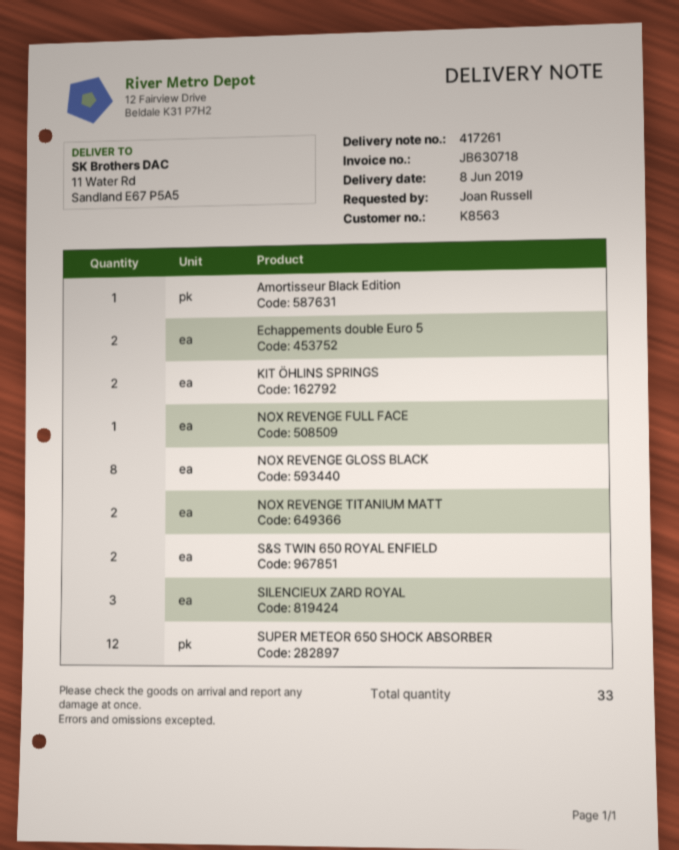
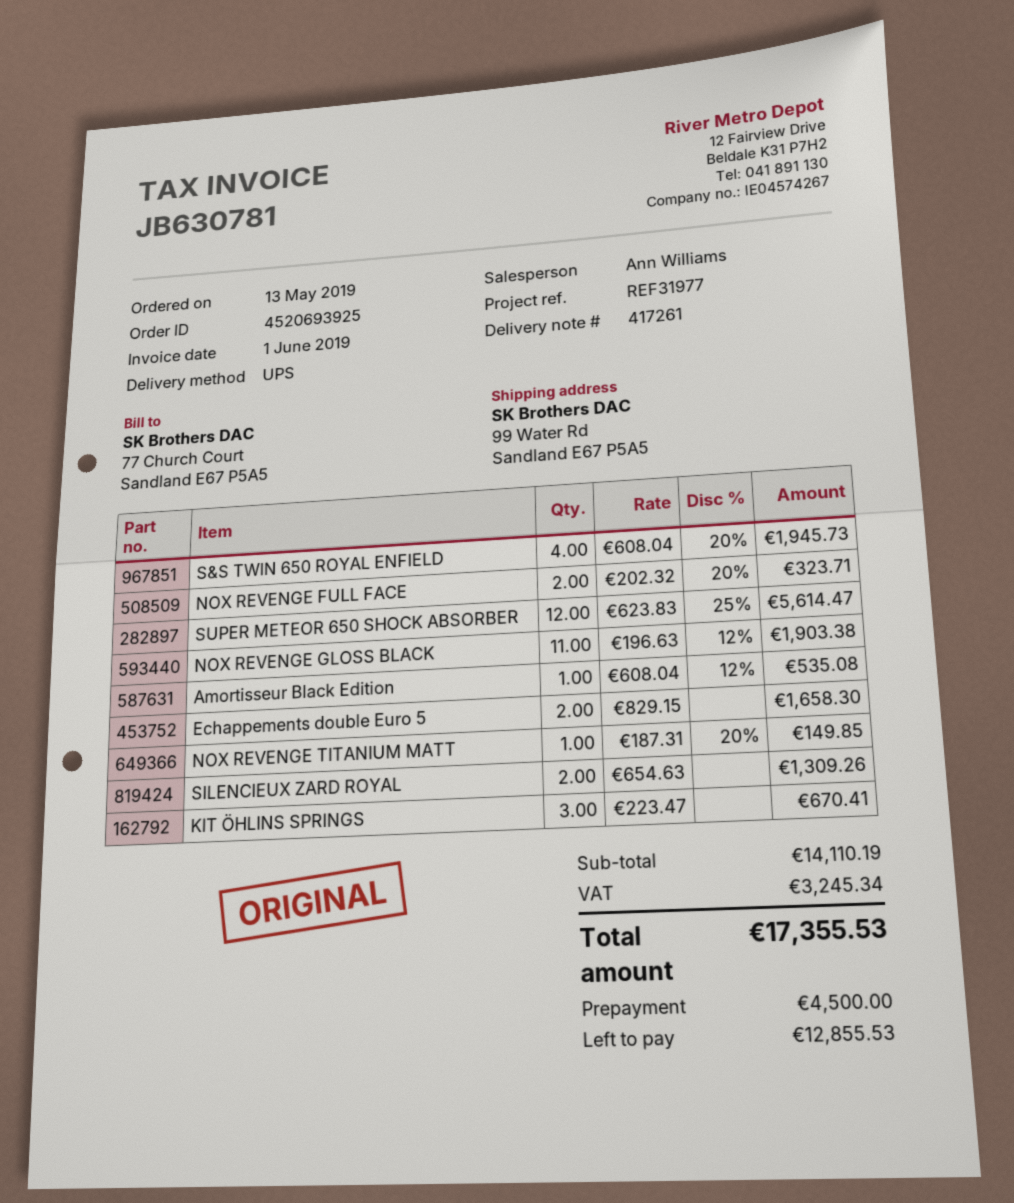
invoice number: JB630718 -> JB630781
ship to: 11 Water Rd, Sandland E67 P5A5 -> 99 Water Rd, Sandland E67 P5A5
KIT ÖHLINS SPRINGS: 2 -> 3
NOX REVENGE FULL FACE: 1 -> 2
NOX REVENGE GLOSS BLACK: 8 -> 11
NOX REVENGE TITANIUM MATT: 2 -> 1
S&S TWIN 650 ROYAL ENFIELD: 2 -> 4
SILENCIEUX ZARD ROYAL: 3 -> 2

